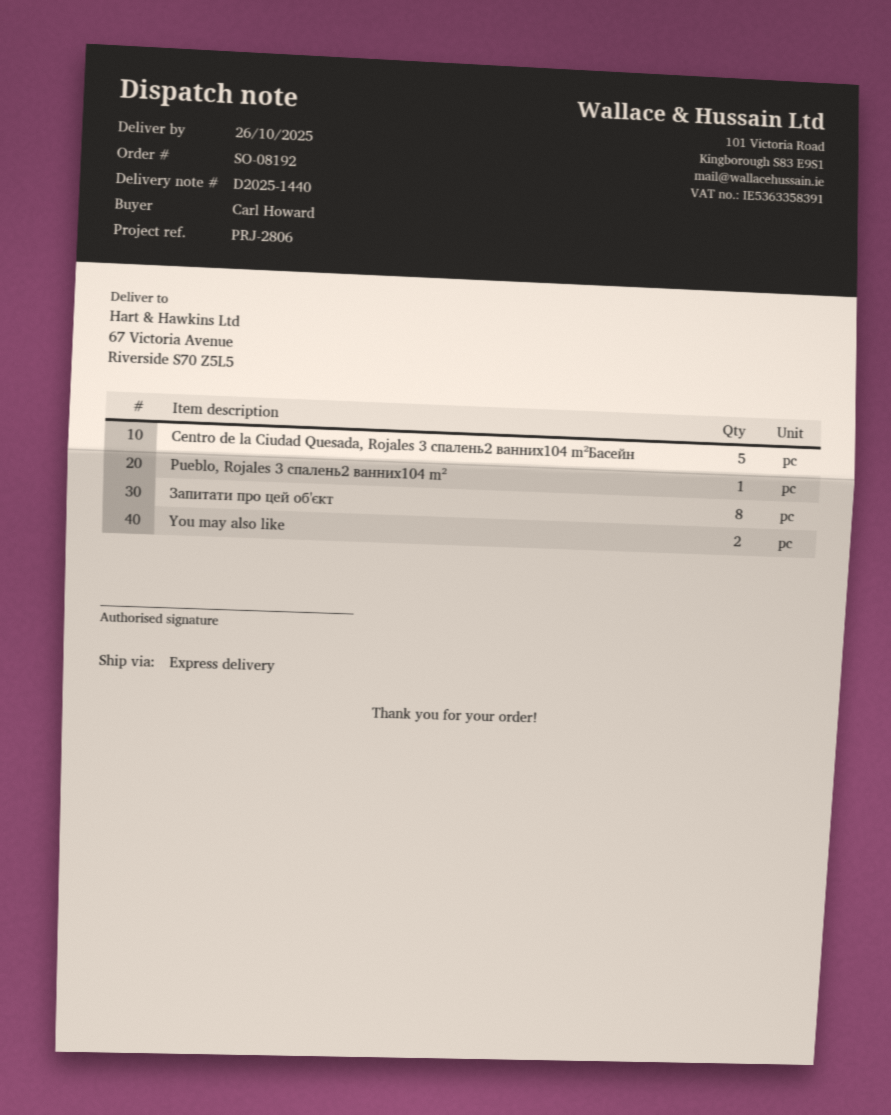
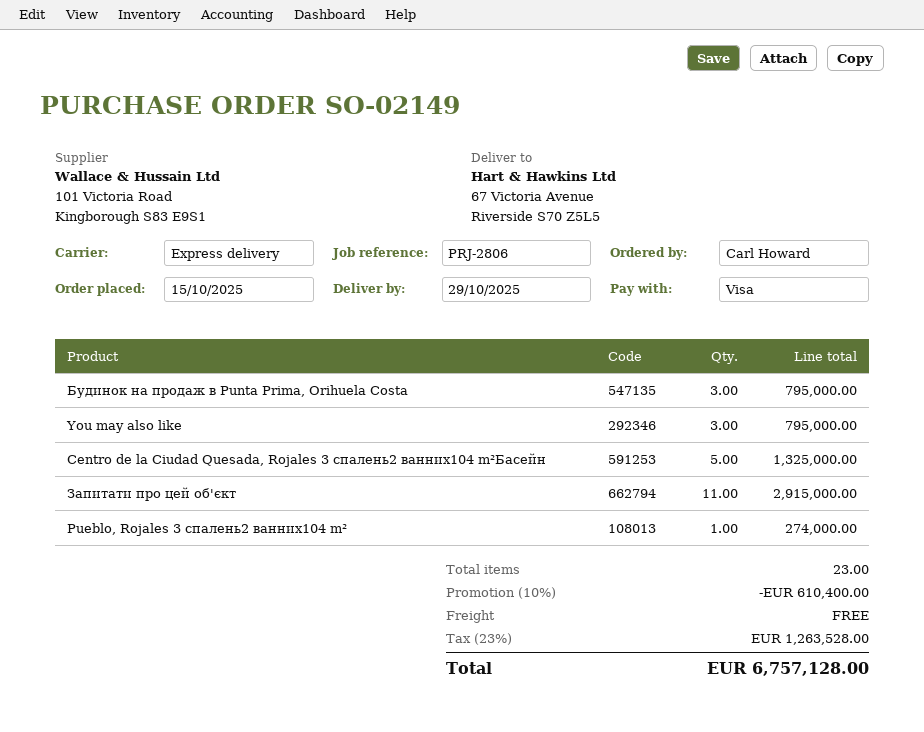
order number: SO-08192 -> SO-02149
delivery date: 2025-10-26 -> 2025-10-29
Запитати про цей об'єкт: 8 -> 11
You may also like: 2 -> 3
Будинок на продаж в Punta Prima, Orihuela Costa: none -> 3

